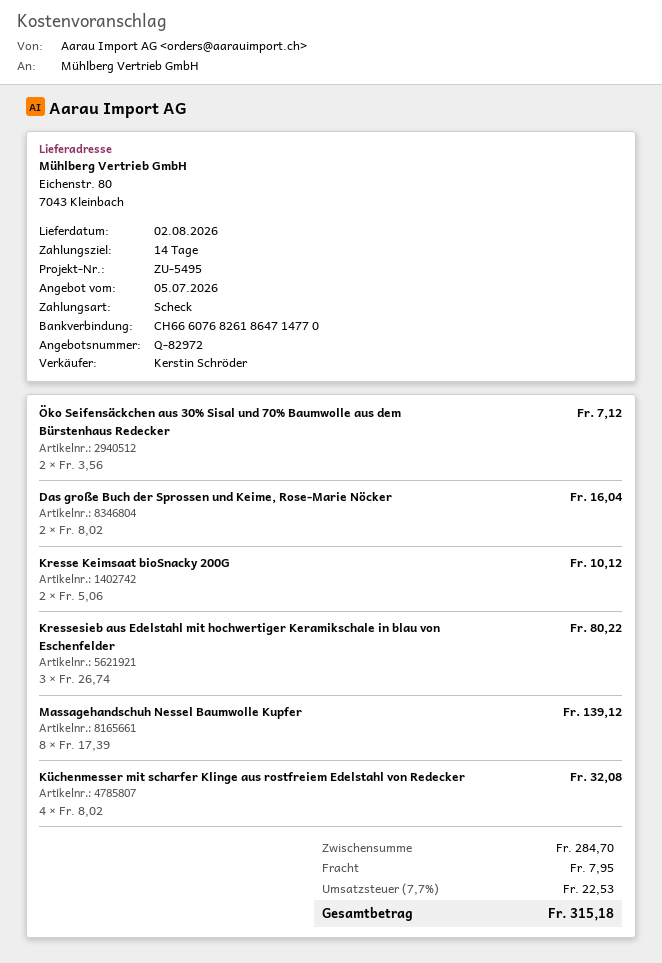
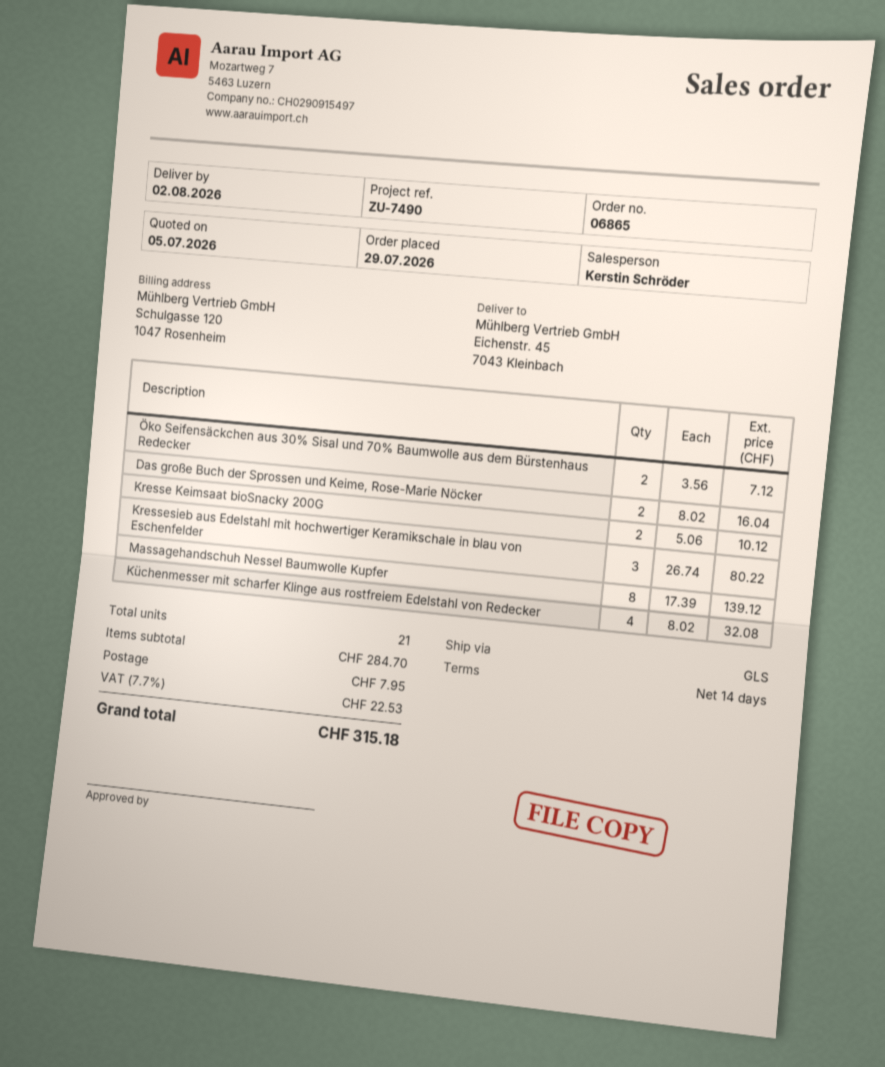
reference: ZU-5495 -> ZU-7490
ship to: Eichenstr. 80, 7043 Kleinbach -> Eichenstr. 45, 7043 Kleinbach

